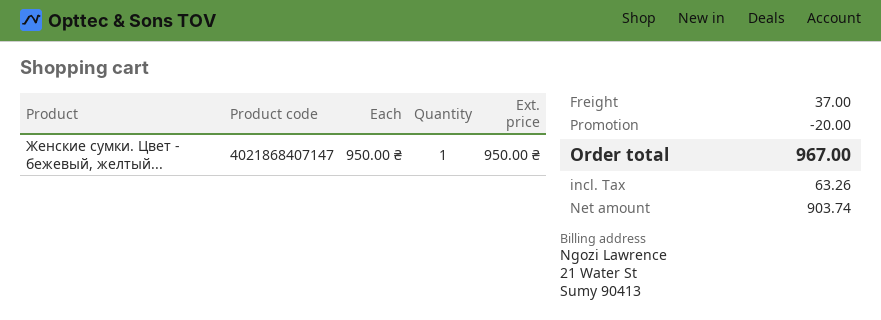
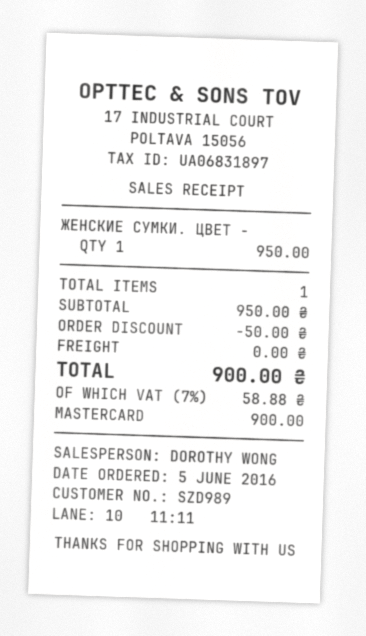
discount: 20.00 -> 50.00
shipping: 37.00 -> 0.00
tax: 63.26 -> 58.88
total: 967.00 -> 900.00

